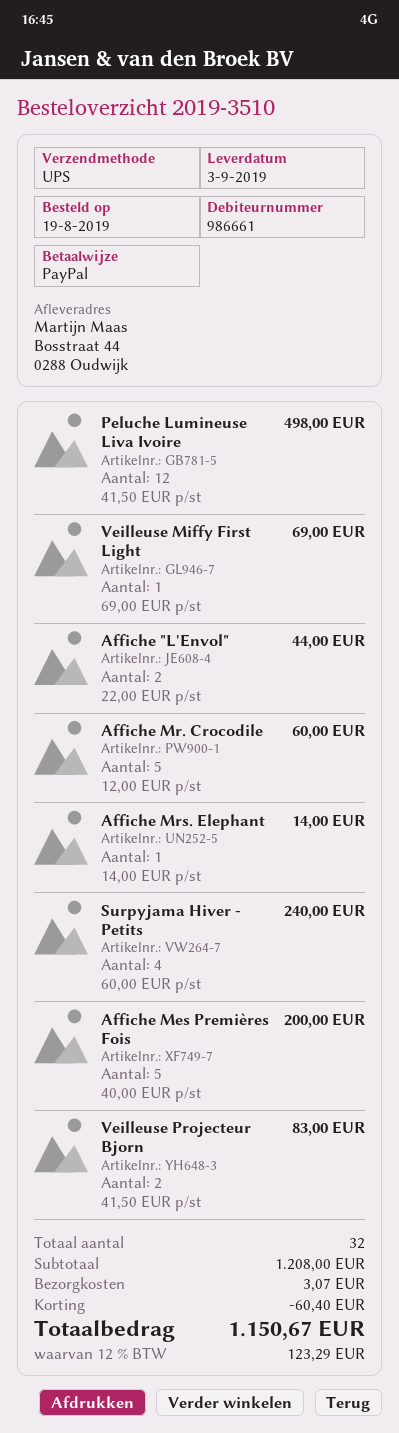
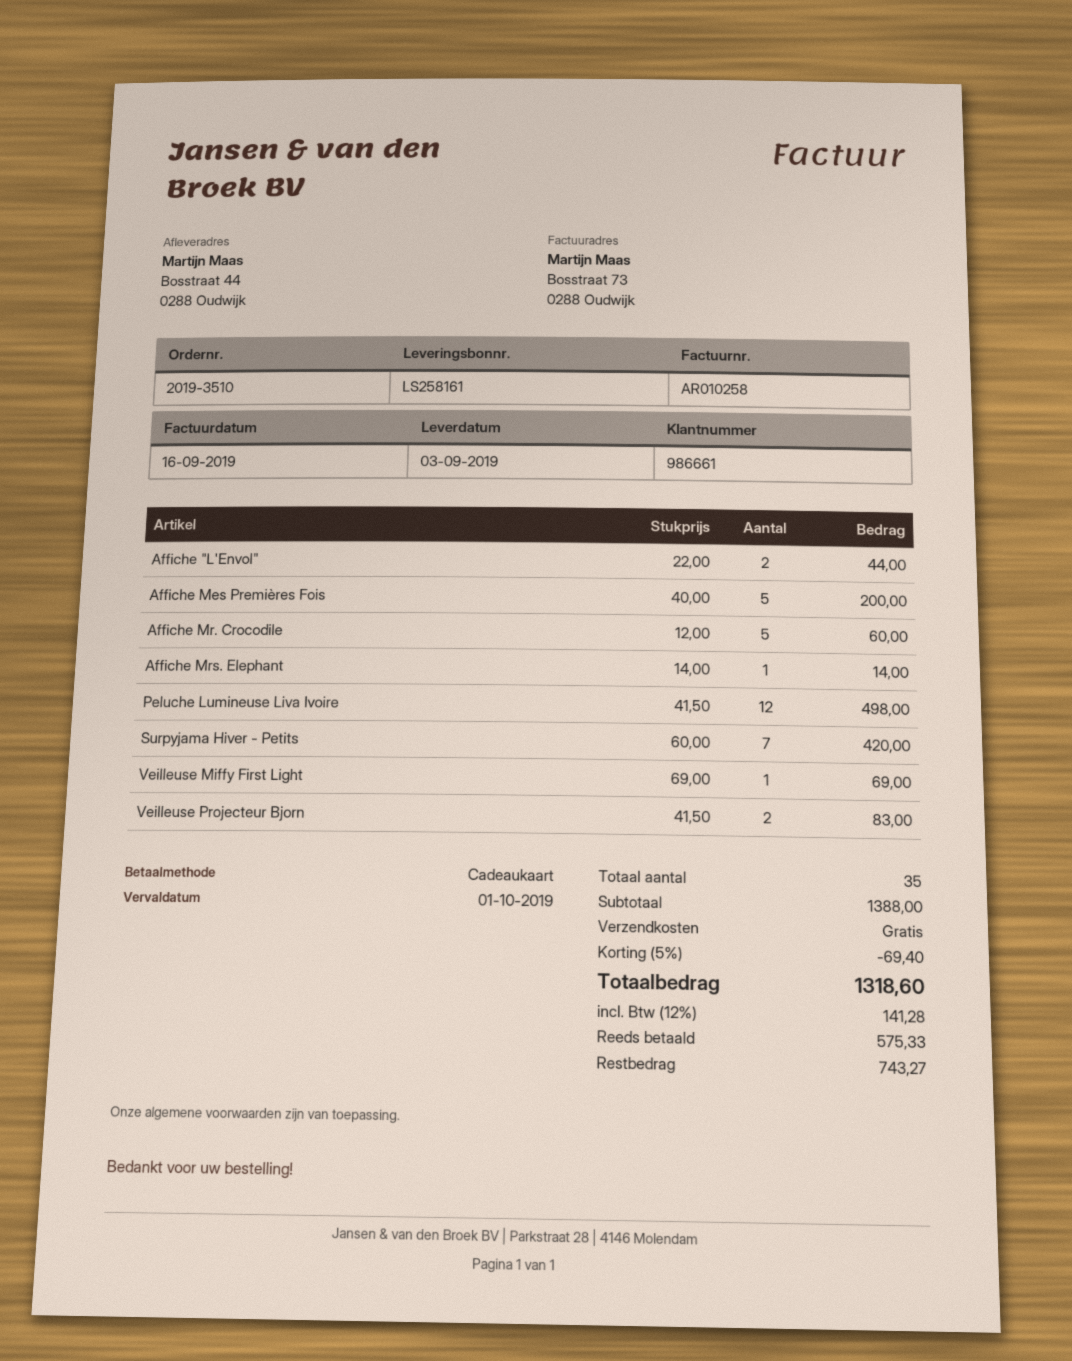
payment method: PayPal -> gift card
Surpyjama Hiver - Petits: 4 x 60.00 = 240.00 -> 7 x 60.00 = 420.00
total quantity: 32 -> 35
subtotal: 1208.00 -> 1388.00
discount: 60.40 -> 69.40
shipping: 3.07 -> 0.00
tax: 12% = 123.29 -> 12% = 141.28
total: 1150.67 -> 1318.60

